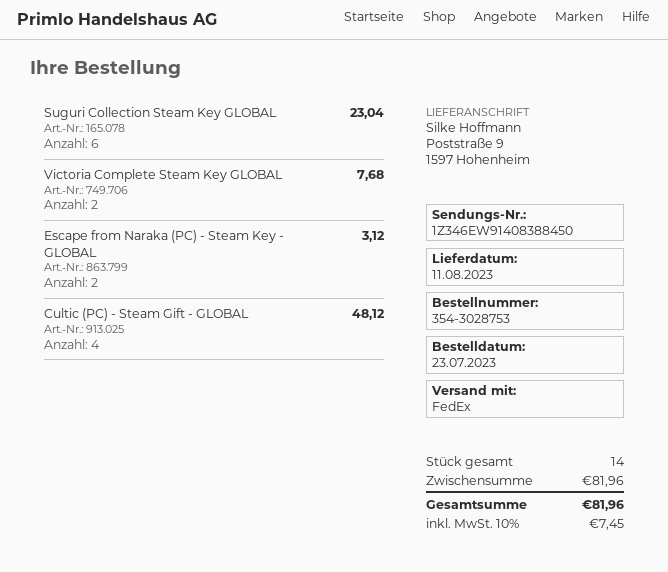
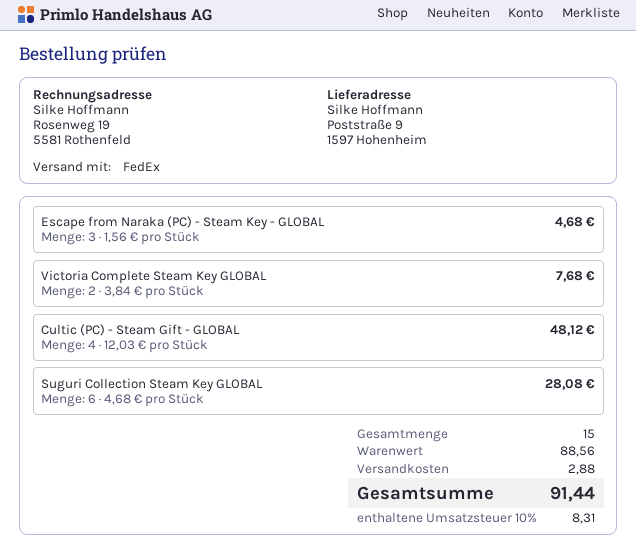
Suguri Collection Steam Key GLOBAL: 6 for 23.04 -> 6 for 28.08
Escape from Naraka (PC) - Steam Key - GLOBAL: 2 for 3.12 -> 3 for 4.68
total quantity: 14 -> 15
subtotal: 81.96 -> 88.56
shipping: none -> 2.88
tax: 10% = 7.45 -> 10% = 8.31
total: 81.96 -> 91.44

